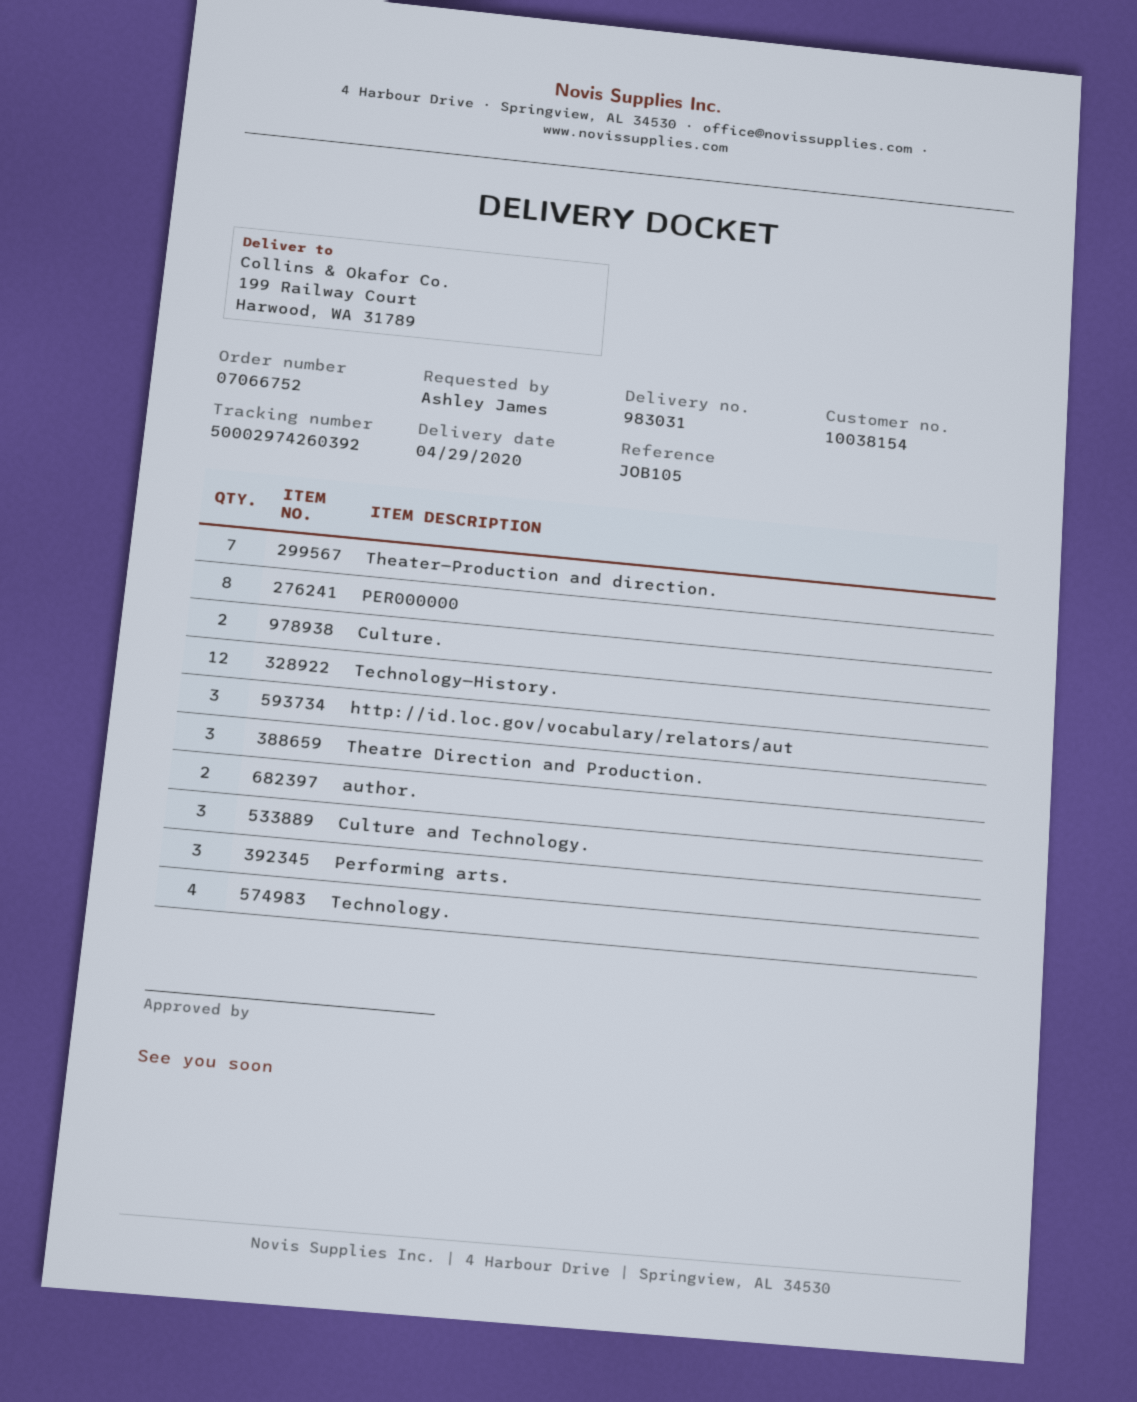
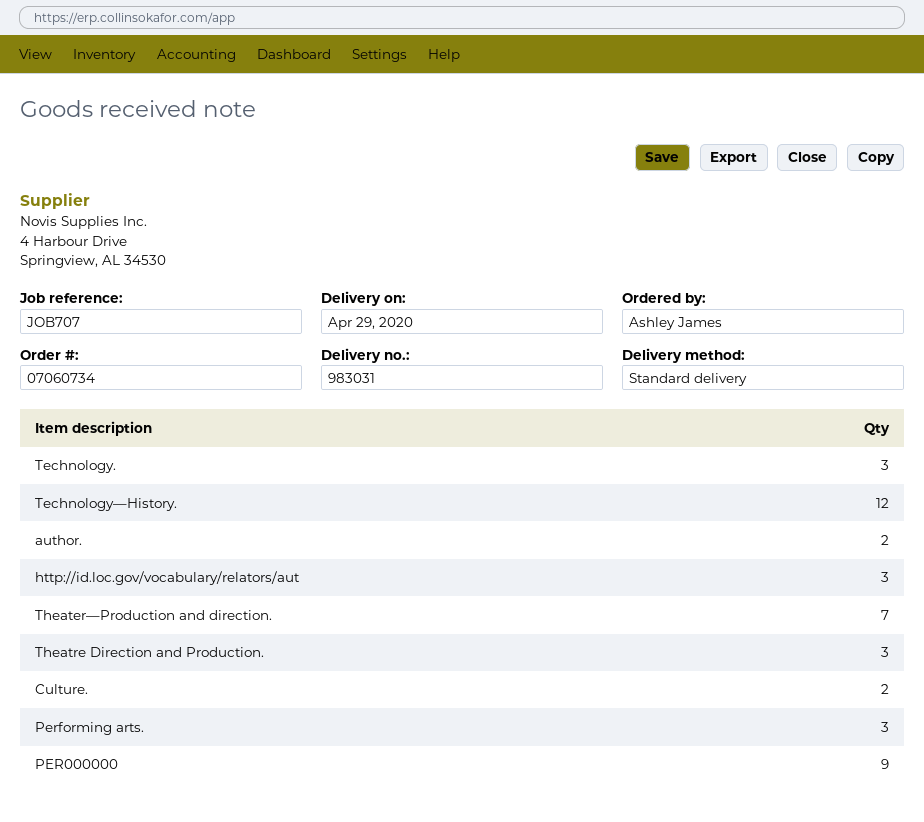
order number: 07066752 -> 07060734
reference: JOB105 -> JOB707
PER000000: 8 -> 9
Culture and Technology.: 3 -> none
Technology.: 4 -> 3

